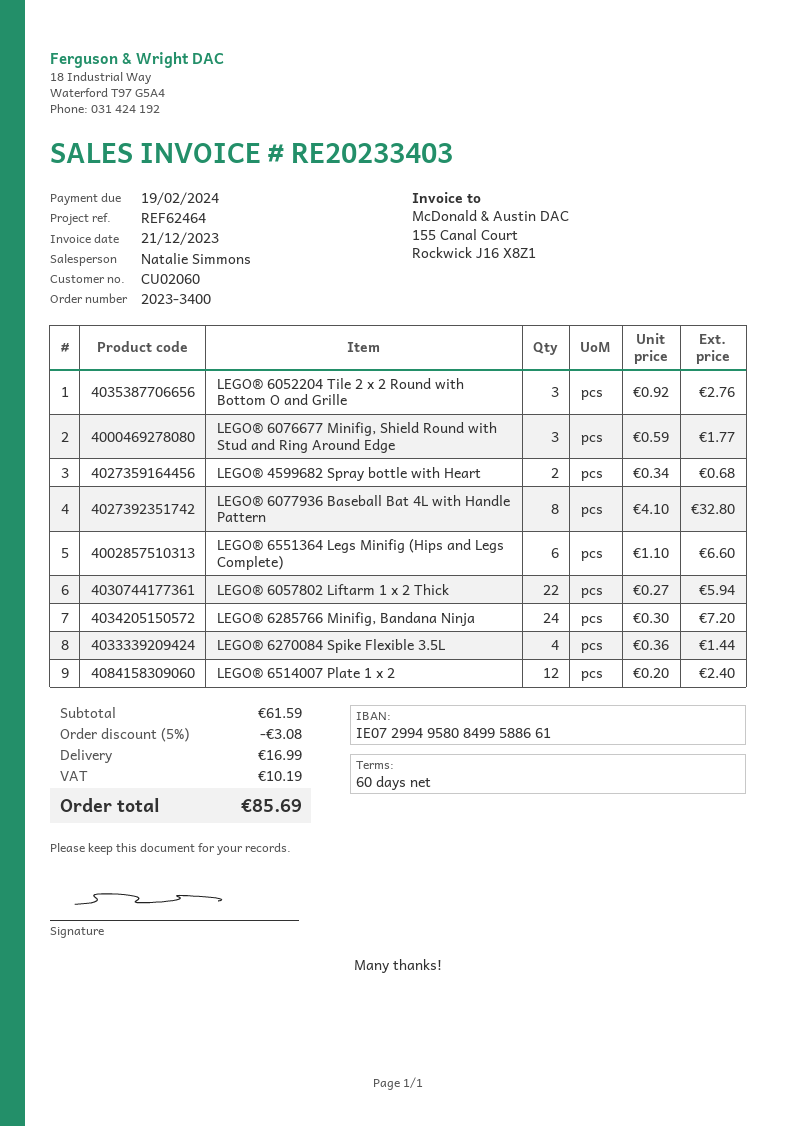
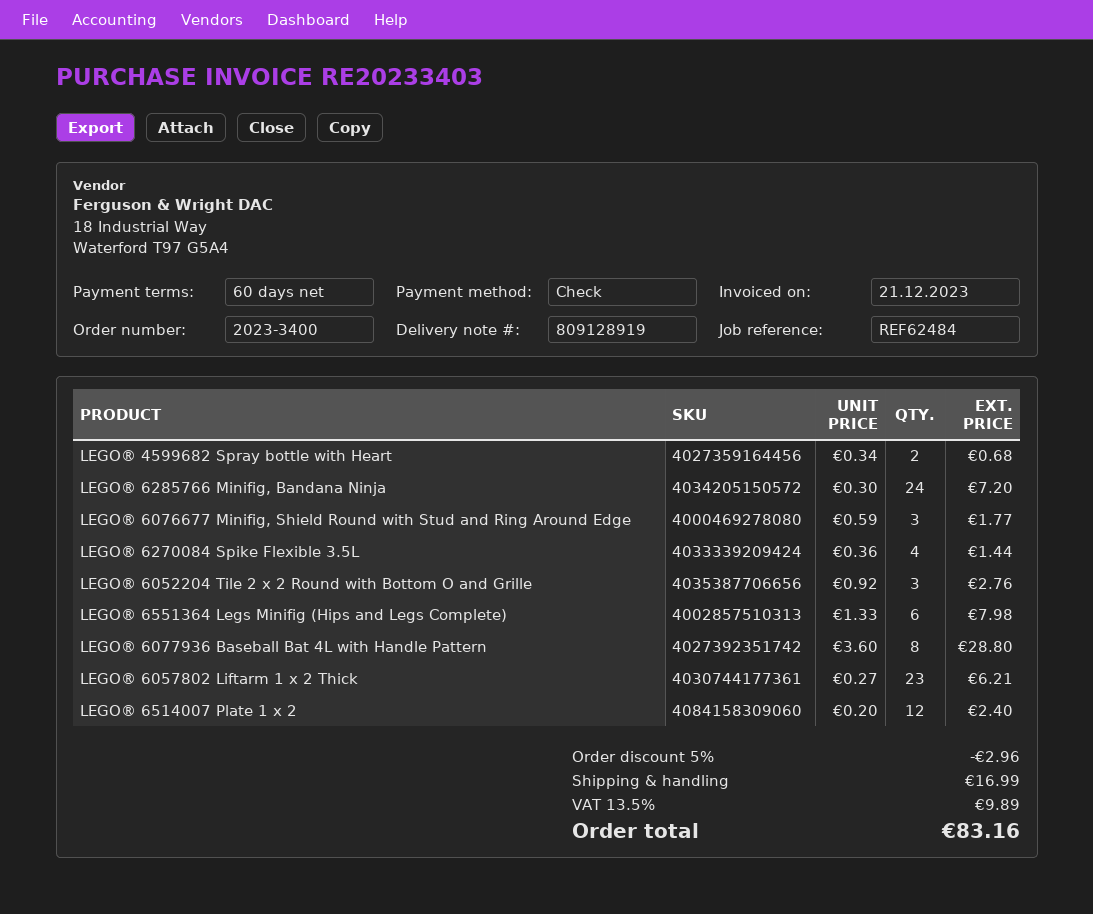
reference: REF62464 -> REF62484
LEGO® 6077936 Baseball Bat 4L with Handle Pattern: 8 x 4.10 = 32.80 -> 8 x 3.60 = 28.80
LEGO® 6551364 Legs Minifig (Hips and Legs Complete): 6 x 1.10 = 6.60 -> 6 x 1.33 = 7.98
LEGO® 6057802 Liftarm 1 x 2 Thick: 22 x 0.27 = 5.94 -> 23 x 0.27 = 6.21
discount: 5% = 3.08 -> 5% = 2.96
tax: 10.19 -> 9.89
total: 85.69 -> 83.16

